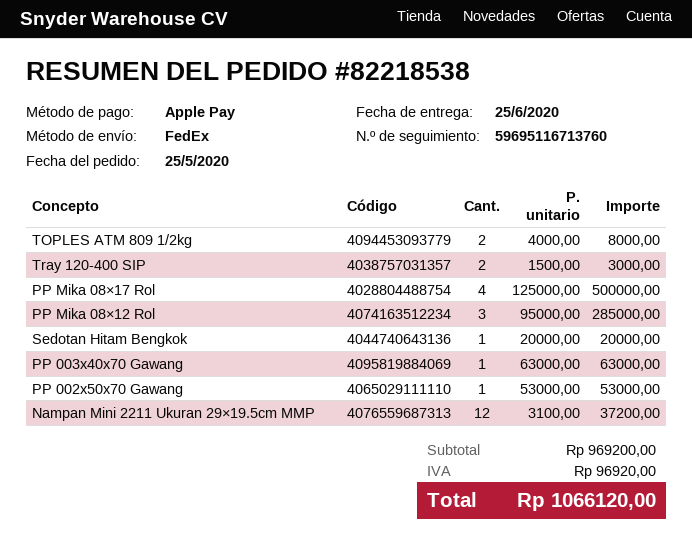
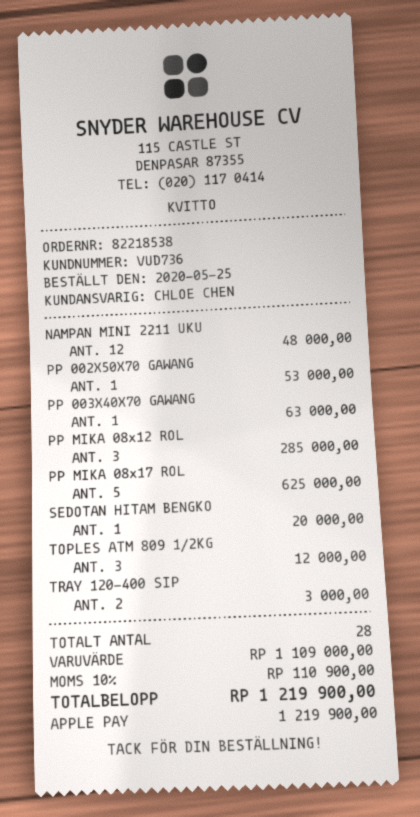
TOPLES ATM 809 1/2kg: 2 for 8000.00 -> 3 for 12000.00
PP Mika 08×17 Rol: 4 for 500000.00 -> 5 for 625000.00
Nampan Mini 2211 Ukuran 29×19.5cm MMP: 12 for 37200.00 -> 12 for 48000.00
subtotal: 969200.00 -> 1109000.00
tax: 96920.00 -> 110900.00
total: 1066120.00 -> 1219900.00

